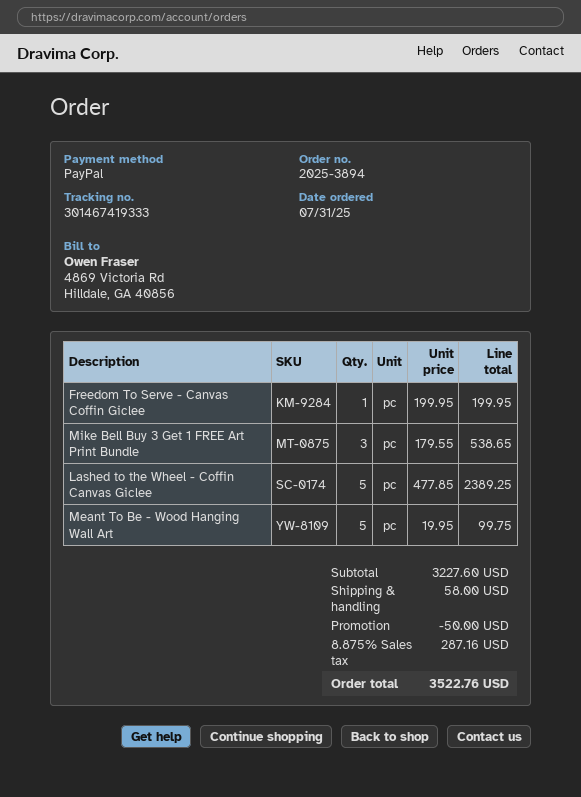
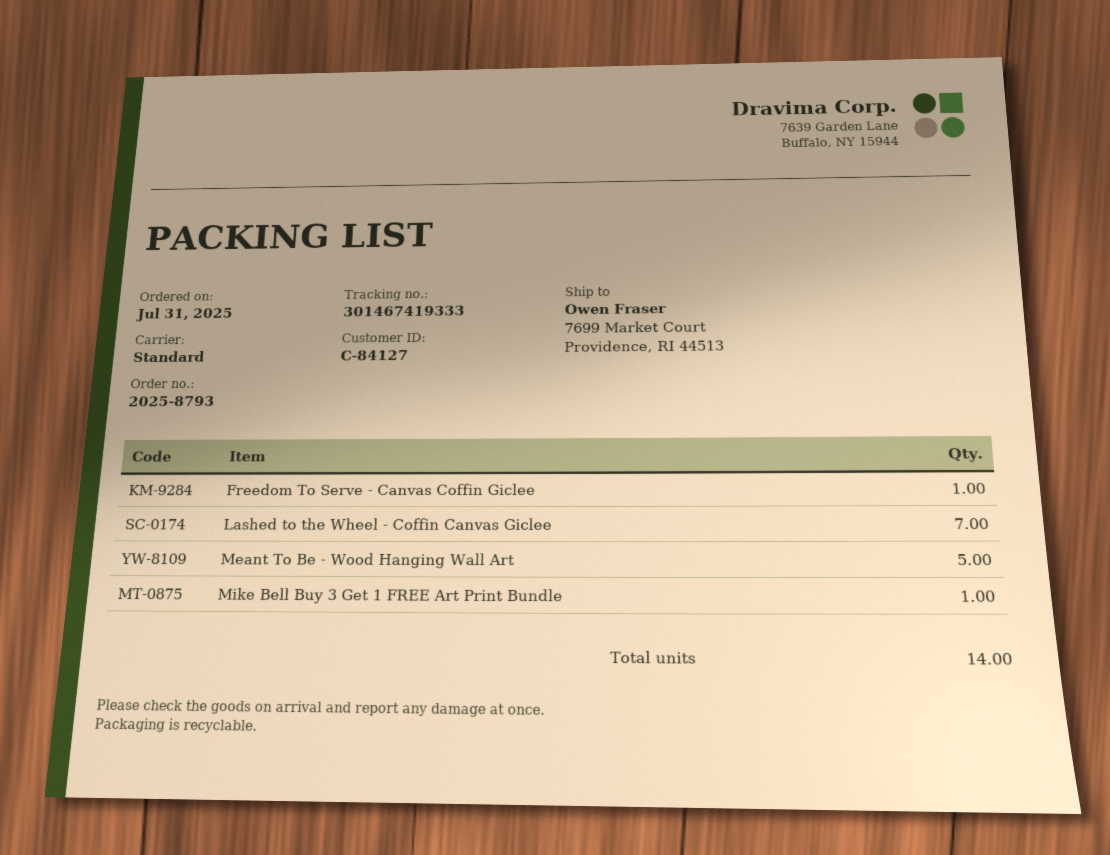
order number: 2025-3894 -> 2025-8793
Mike Bell Buy 3 Get 1 FREE Art Print Bundle: 3 -> 1
Lashed to the Wheel - Coffin Canvas Giclee: 5 -> 7

